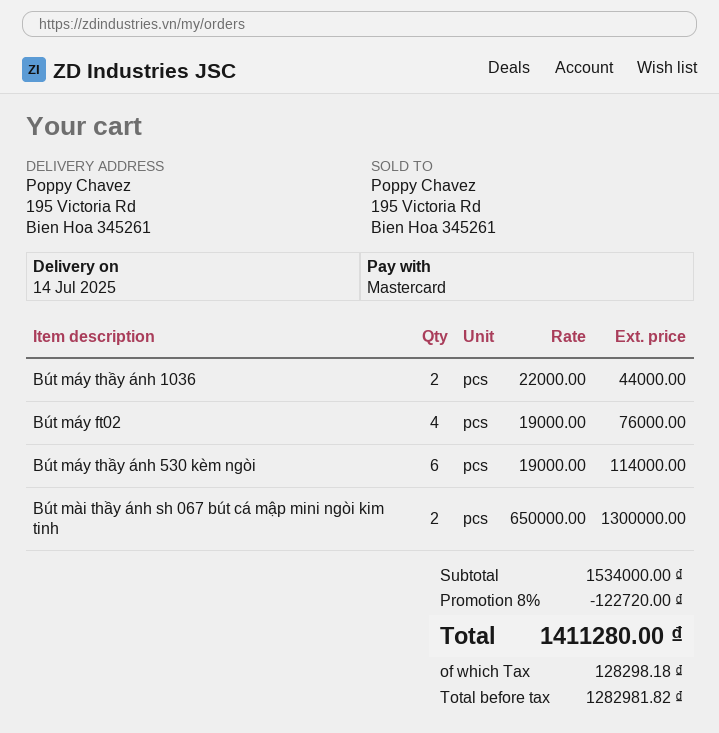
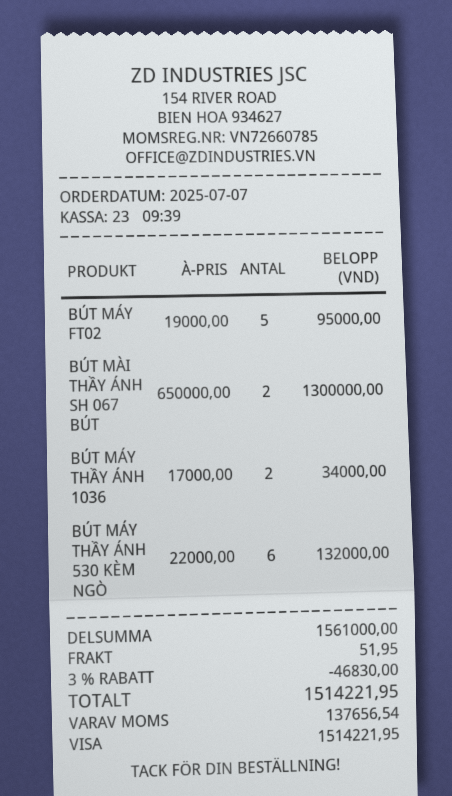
payment method: Mastercard -> Visa
Bút máy thầy ánh 1036: 2 x 22000.00 = 44000.00 -> 2 x 17000.00 = 34000.00
Bút máy ft02: 4 x 19000.00 = 76000.00 -> 5 x 19000.00 = 95000.00
Bút máy thầy ánh 530 kèm ngòi: 6 x 19000.00 = 114000.00 -> 6 x 22000.00 = 132000.00
subtotal: 1534000.00 -> 1561000.00
discount: 8% = 122720.00 -> 3% = 46830.00
shipping: none -> 51.95
tax: 128298.18 -> 137656.54
total: 1411280.00 -> 1514221.95

